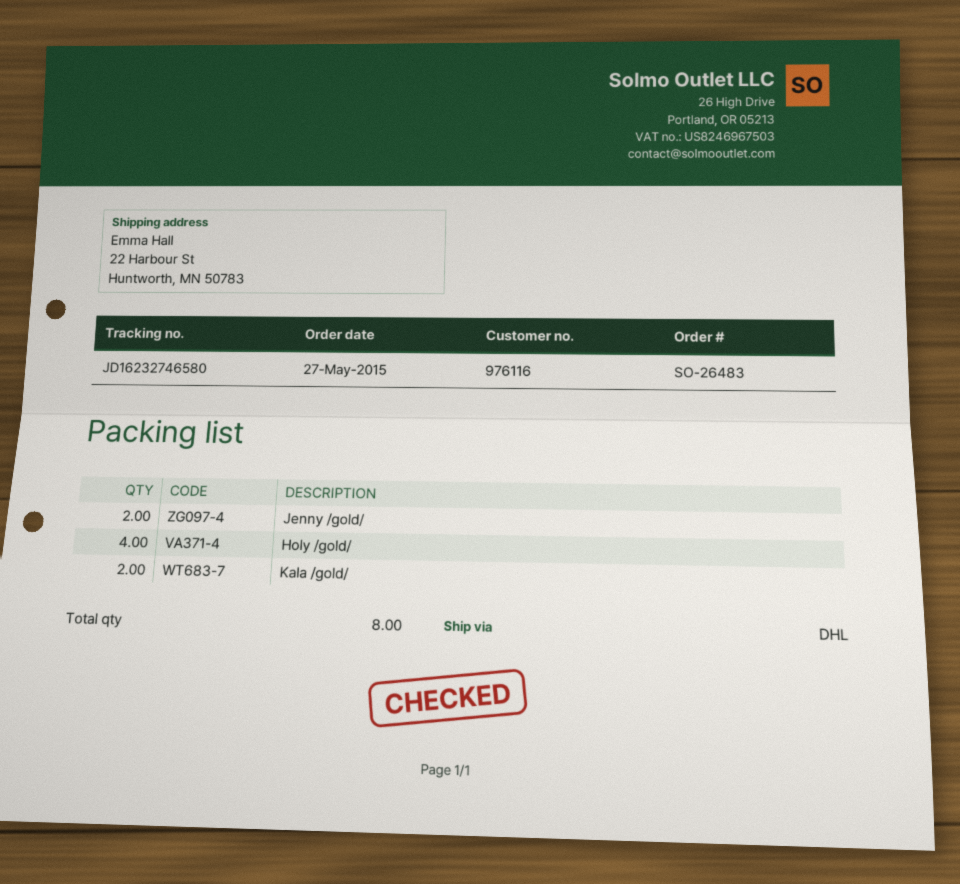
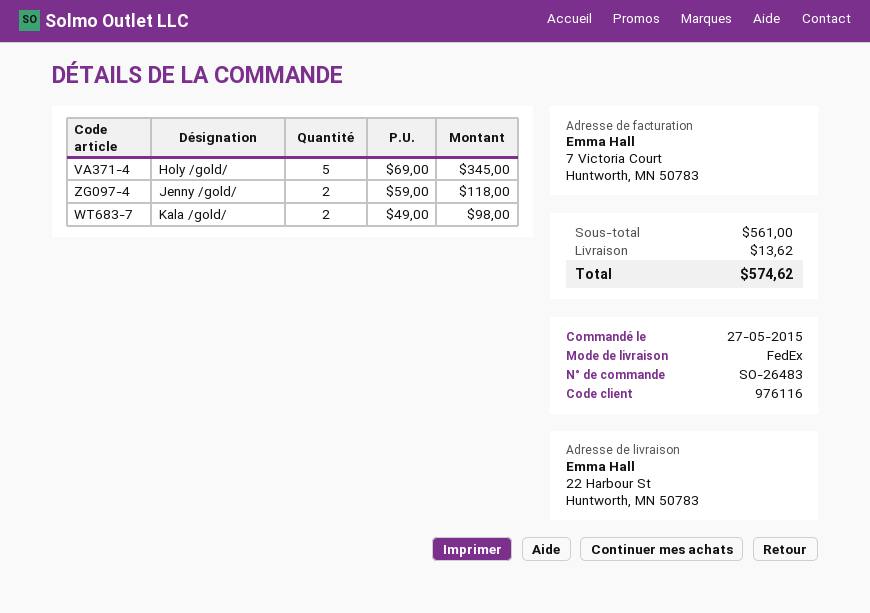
shipping method: DHL -> FedEx
Holy /gold/: 4 -> 5

